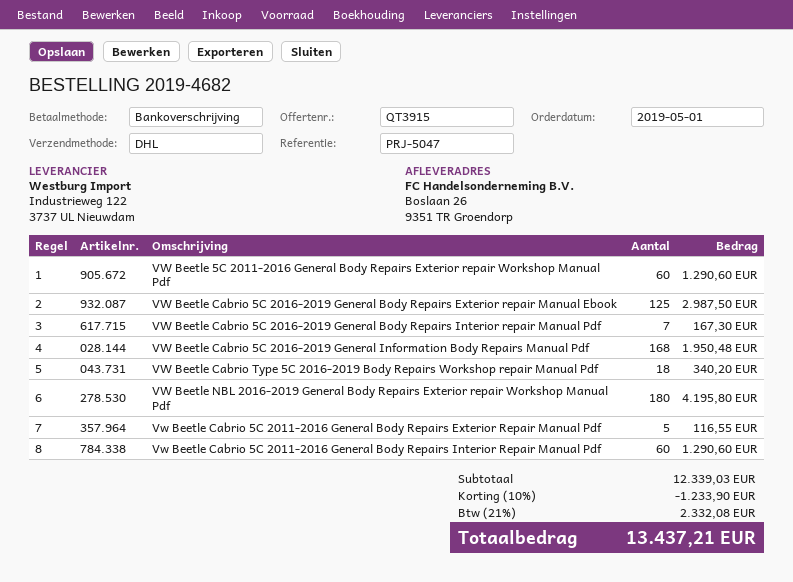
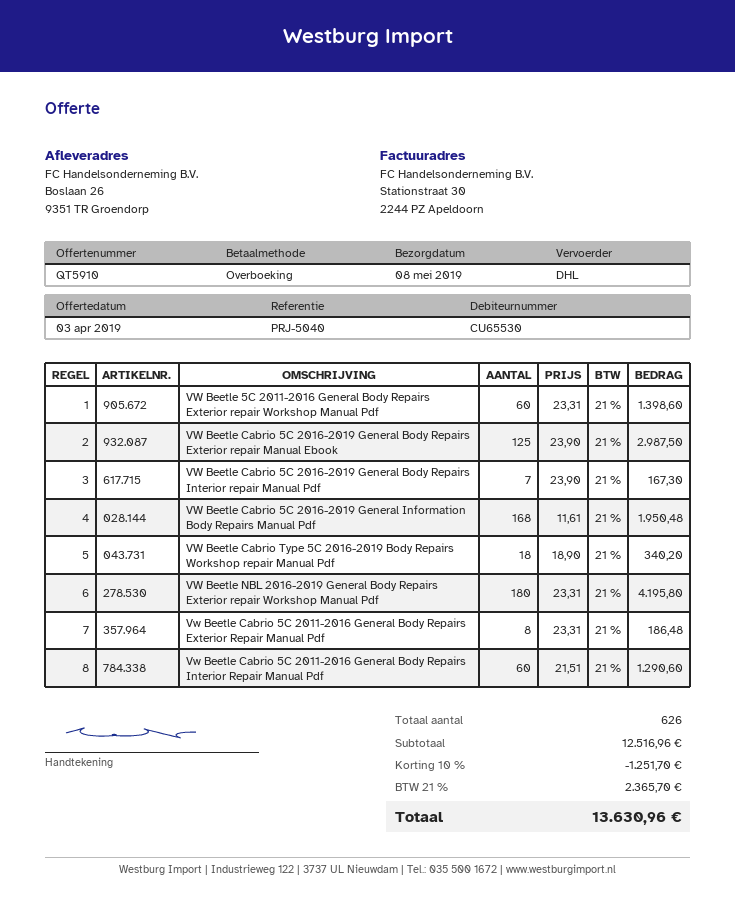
quote number: QT3915 -> QT5910
reference: PRJ-5047 -> PRJ-5040
VW Beetle 5C 2011-2016 General Body Repairs Exterior repair Workshop Manual Pdf: 60 for 1290.60 -> 60 for 1398.60
Vw Beetle Cabrio 5C 2011-2016 General Body Repairs Exterior Repair Manual Pdf: 5 for 116.55 -> 8 for 186.48
subtotal: 12339.03 -> 12516.96
discount: 10% = 1233.90 -> 10% = 1251.70
tax: 21% = 2332.08 -> 21% = 2365.70
total: 13437.21 -> 13630.96

